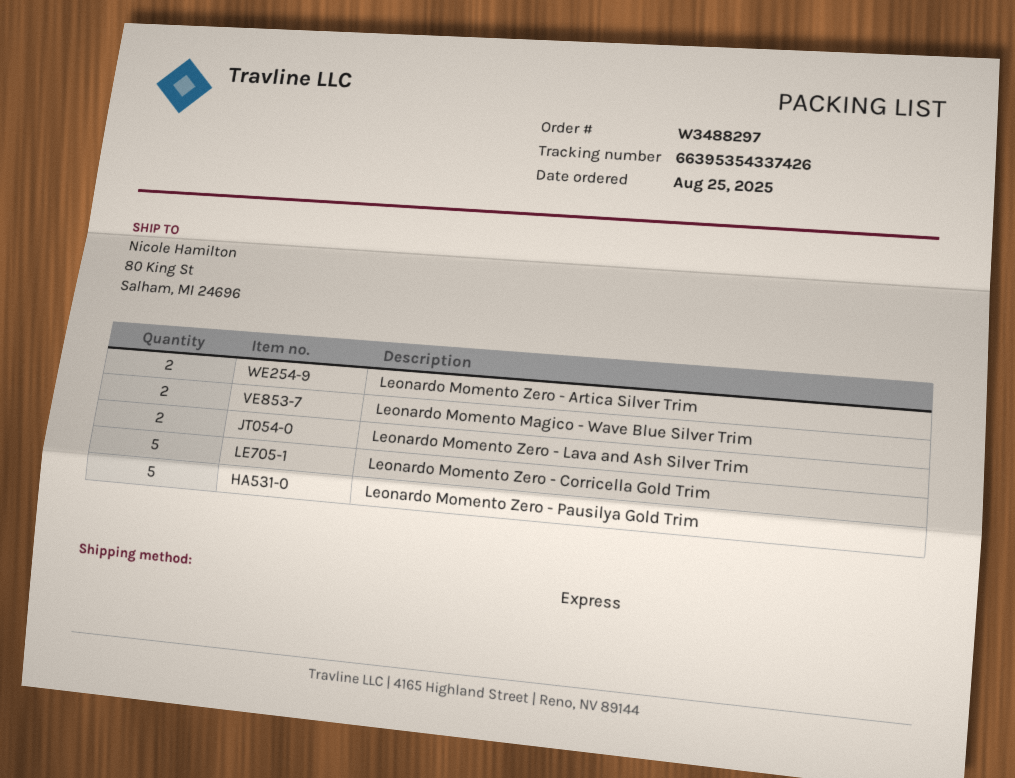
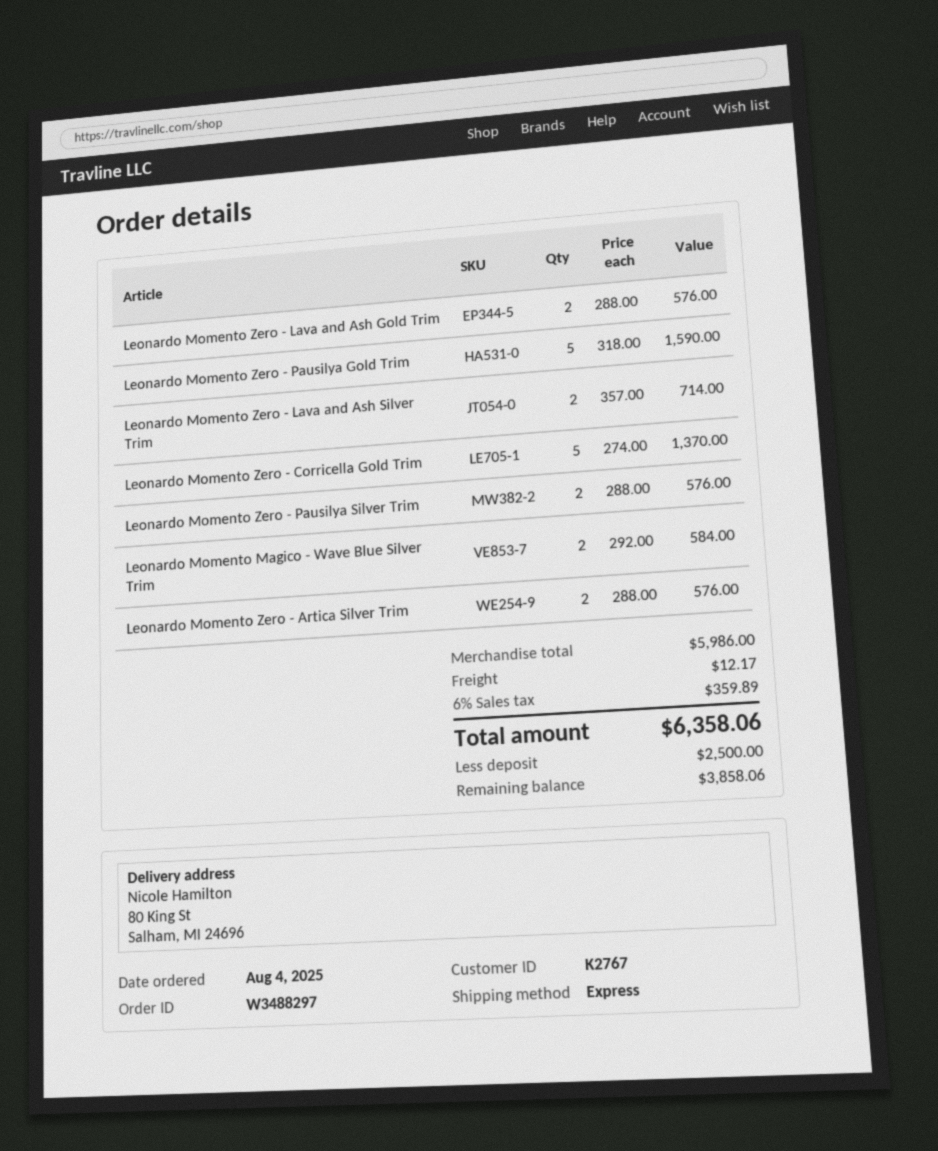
order date: 2025-08-25 -> 2025-08-04
Leonardo Momento Zero - Lava and Ash Gold Trim: none -> 2
Leonardo Momento Zero - Pausilya Silver Trim: none -> 2

